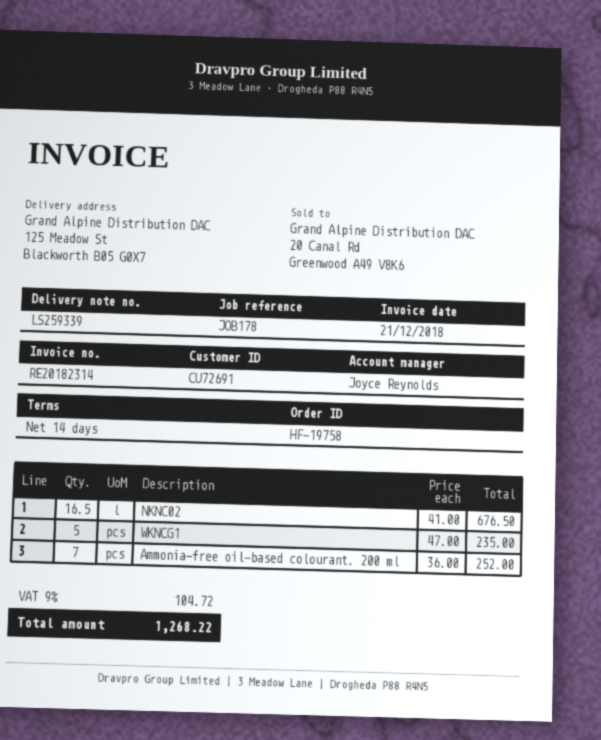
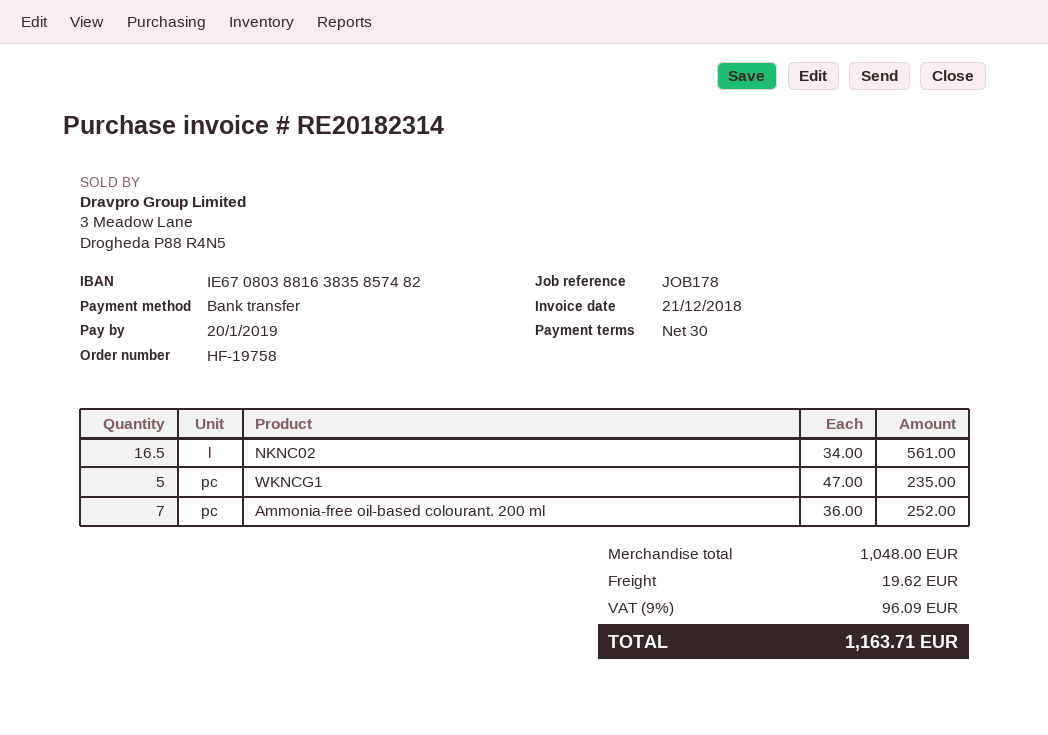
payment terms: 14 days -> 30 days
NKNC02: 16.5 x 41.00 = 676.50 -> 16.5 x 34.00 = 561.00
shipping: none -> 19.62
tax: 9% = 104.72 -> 9% = 96.09
total: 1268.22 -> 1163.71

